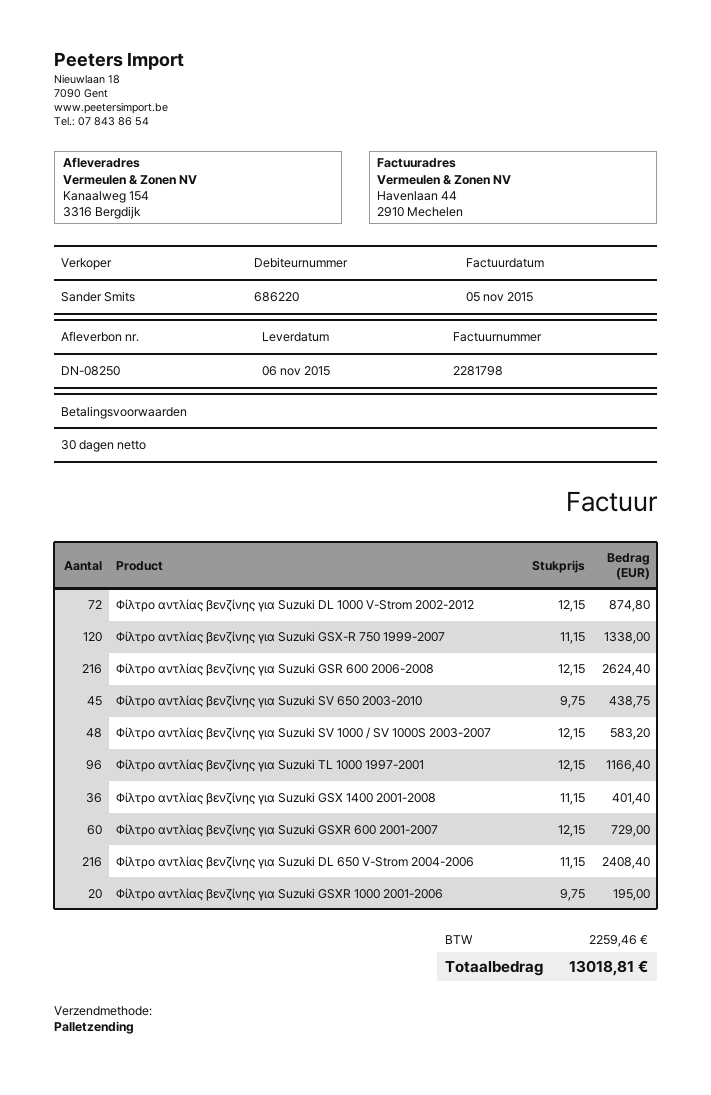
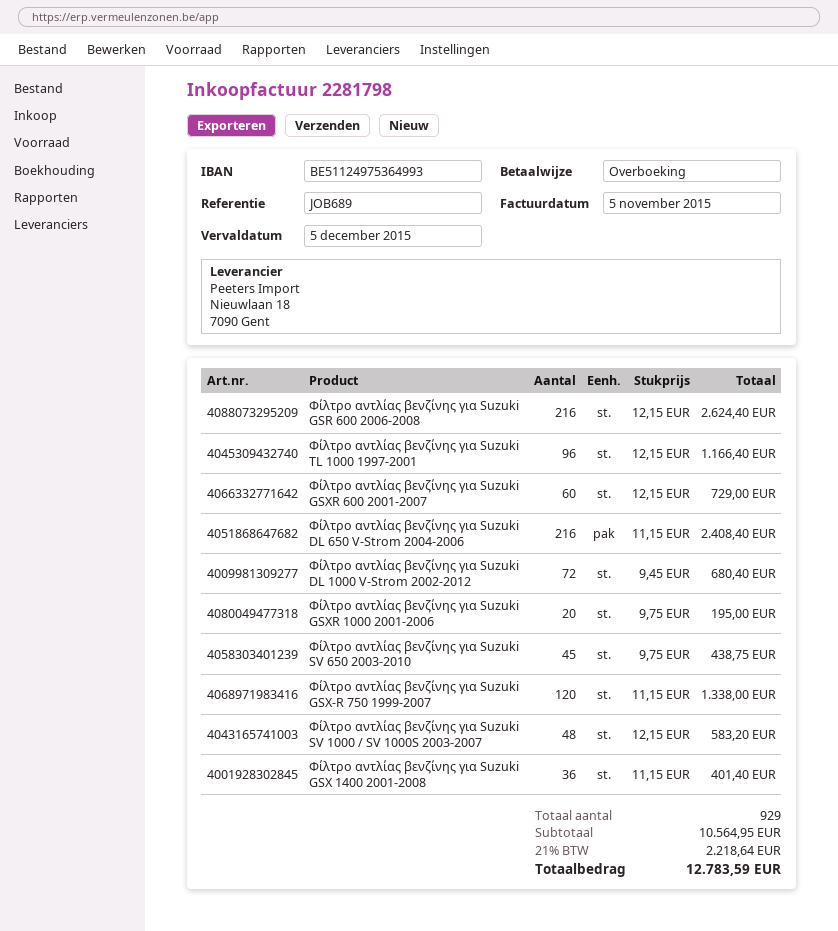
Φίλτρο αντλίας βενζίνης για Suzuki DL 1000 V-Strom 2002-2012: 72 x 12.15 = 874.80 -> 72 x 9.45 = 680.40
tax: 2259.46 -> 2218.64
total: 13018.81 -> 12783.59

